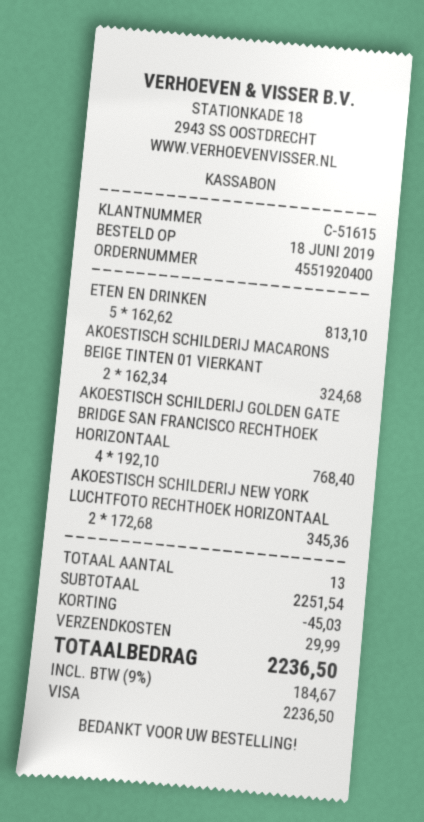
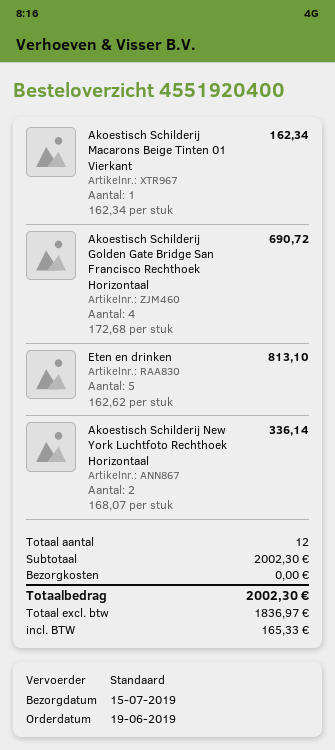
order date: 2019-06-18 -> 2019-06-19
AKOESTISCH SCHILDERIJ MACARONS BEIGE TINTEN 01 VIERKANT: 2 x 162.34 = 324.68 -> 1 x 162.34 = 162.34
AKOESTISCH SCHILDERIJ GOLDEN GATE BRIDGE SAN FRANCISCO RECHTHOEK HORIZONTAAL: 4 x 192.10 = 768.40 -> 4 x 172.68 = 690.72
AKOESTISCH SCHILDERIJ NEW YORK LUCHTFOTO RECHTHOEK HORIZONTAAL: 2 x 172.68 = 345.36 -> 2 x 168.07 = 336.14
total quantity: 13 -> 12
subtotal: 2251.54 -> 2002.30
discount: 45.03 -> none
shipping: 29.99 -> 0.00
tax: 184.67 -> 165.33
total: 2236.50 -> 2002.30

